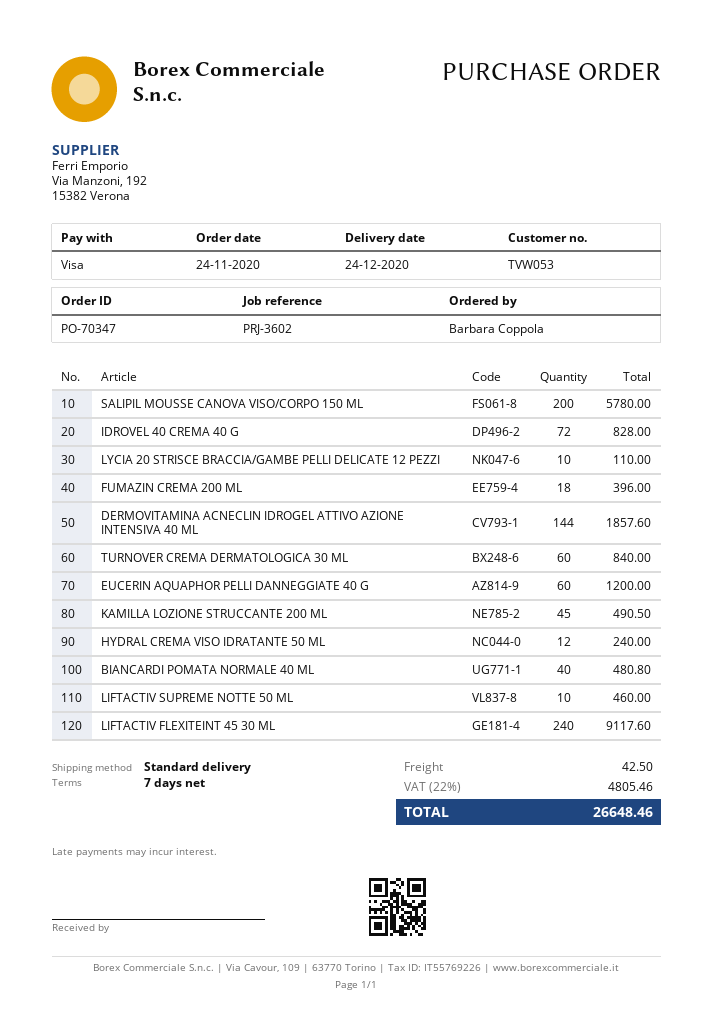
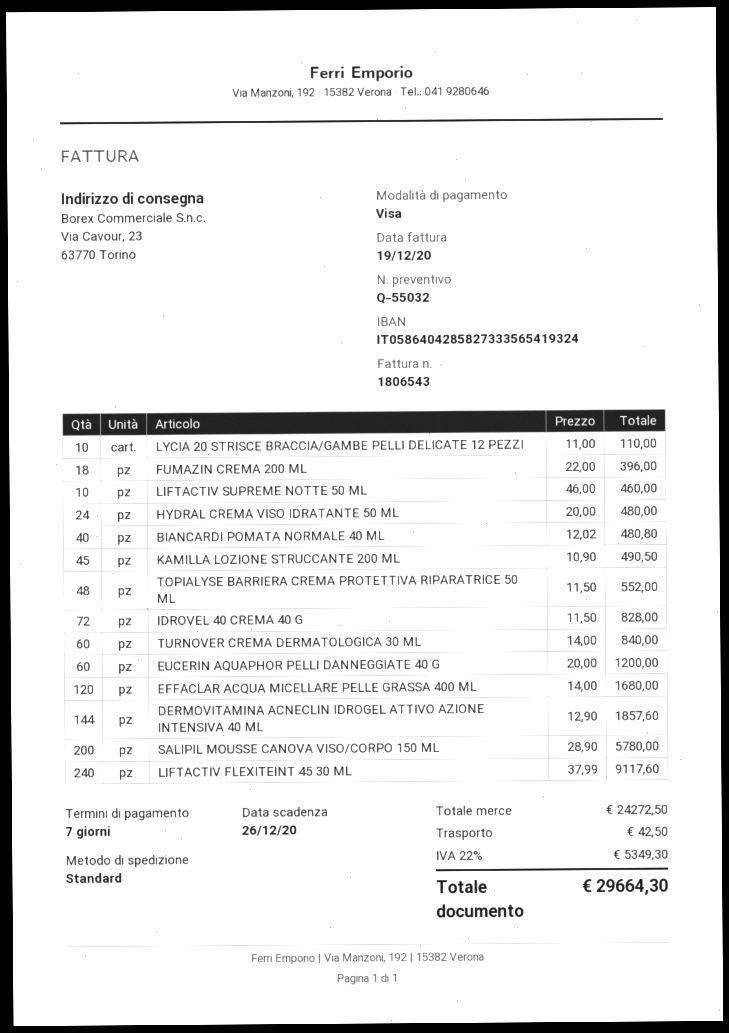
HYDRAL CREMA VISO IDRATANTE 50 ML: 12 for 240.00 -> 24 for 480.00
TOPIALYSE BARRIERA CREMA PROTETTIVA RIPARATRICE 50 ML: none -> 48 for 552.00
EFFACLAR ACQUA MICELLARE PELLE GRASSA 400 ML: none -> 120 for 1680.00
tax: 22% = 4805.46 -> 22% = 5349.30
total: 26648.46 -> 29664.30

